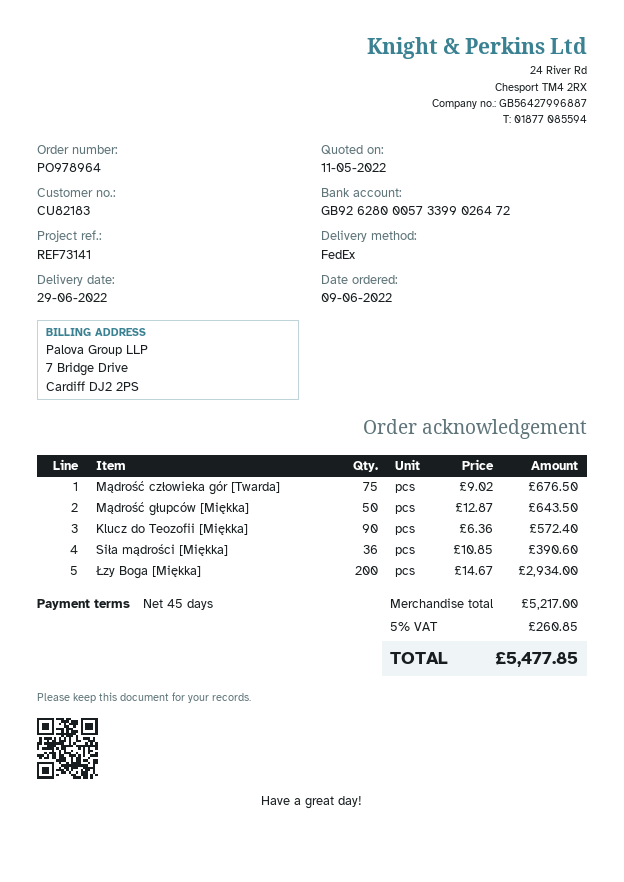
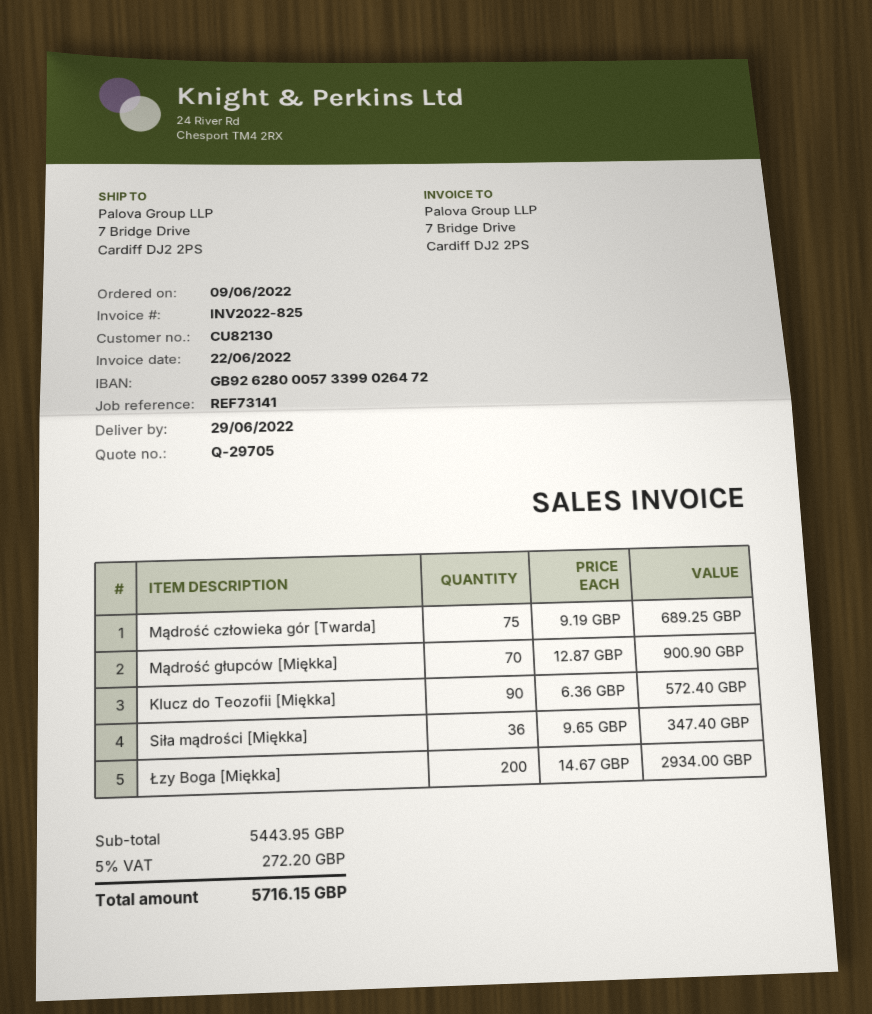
customer number: CU82183 -> CU82130
Mądrość człowieka gór [Twarda]: 75 x 9.02 = 676.50 -> 75 x 9.19 = 689.25
Mądrość głupców [Miękka]: 50 x 12.87 = 643.50 -> 70 x 12.87 = 900.90
Siła mądrości [Miękka]: 36 x 10.85 = 390.60 -> 36 x 9.65 = 347.40
subtotal: 5217.00 -> 5443.95
tax: 5% = 260.85 -> 5% = 272.20
total: 5477.85 -> 5716.15

